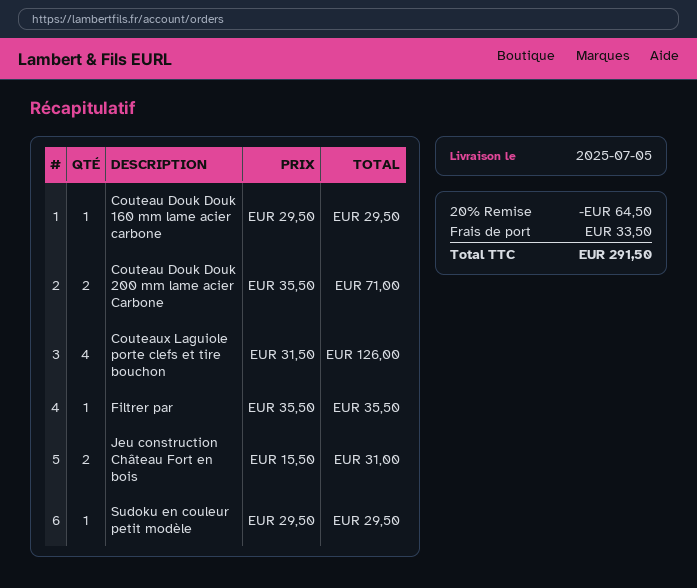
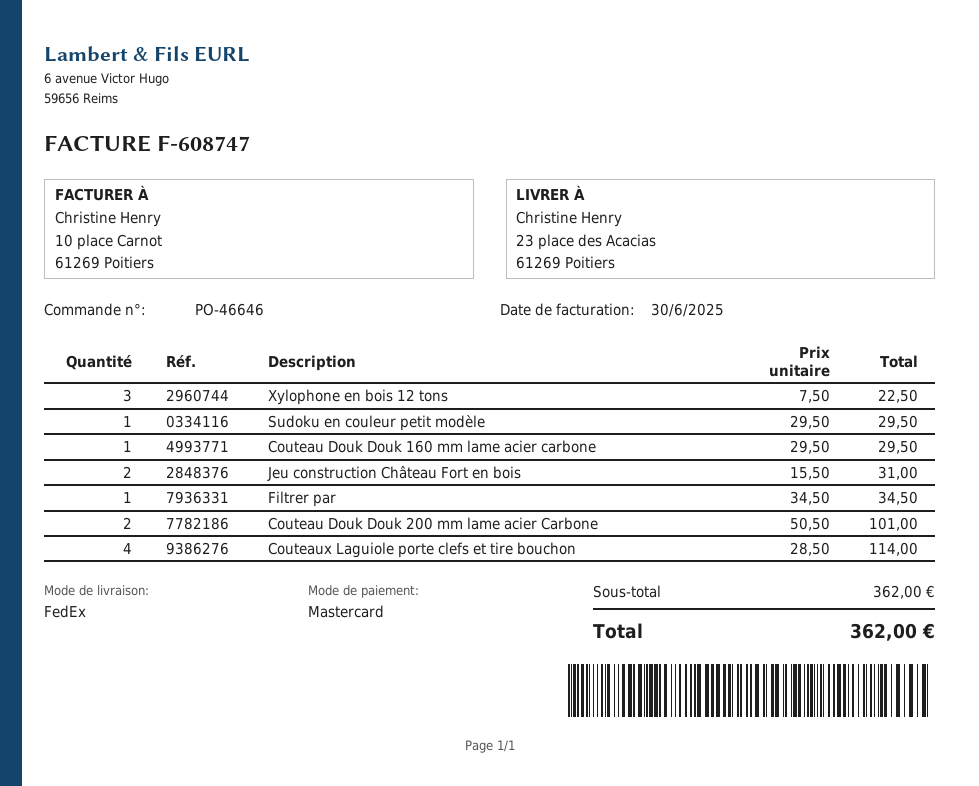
Couteau Douk Douk 200 mm lame acier Carbone: 2 x 35.50 = 71.00 -> 2 x 50.50 = 101.00
Couteaux Laguiole porte clefs et tire bouchon: 4 x 31.50 = 126.00 -> 4 x 28.50 = 114.00
Filtrer par: 1 x 35.50 = 35.50 -> 1 x 34.50 = 34.50
Xylophone en bois 12 tons: none -> 3 x 7.50 = 22.50
discount: 20% = 64.50 -> none
shipping: 33.50 -> none
total: 291.50 -> 362.00

